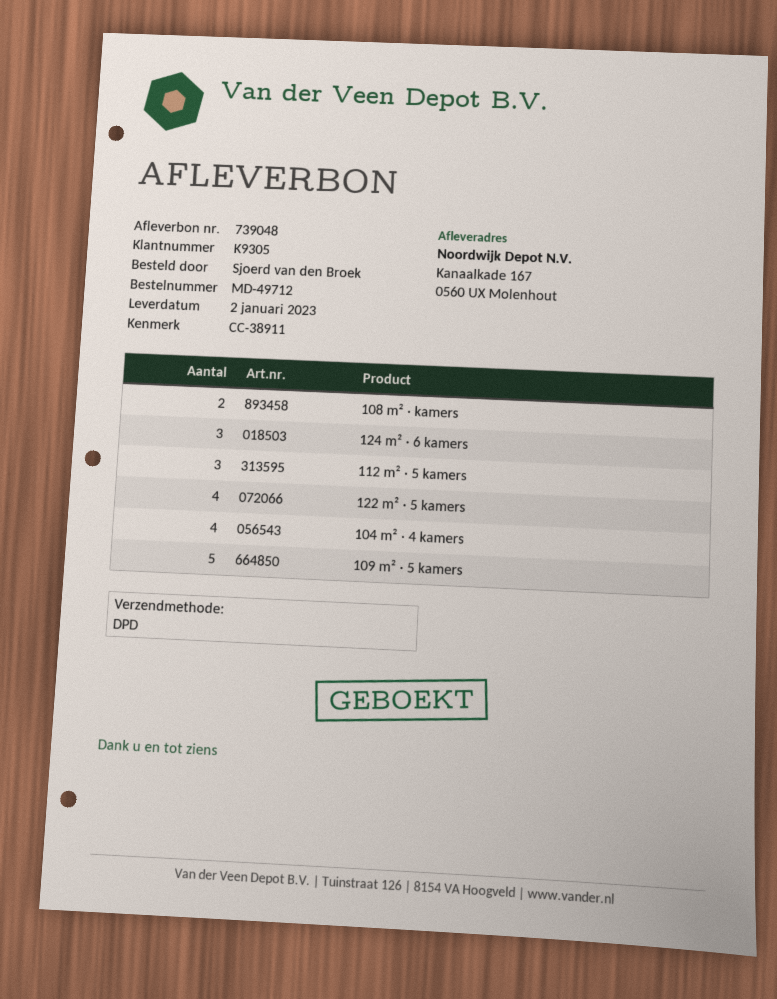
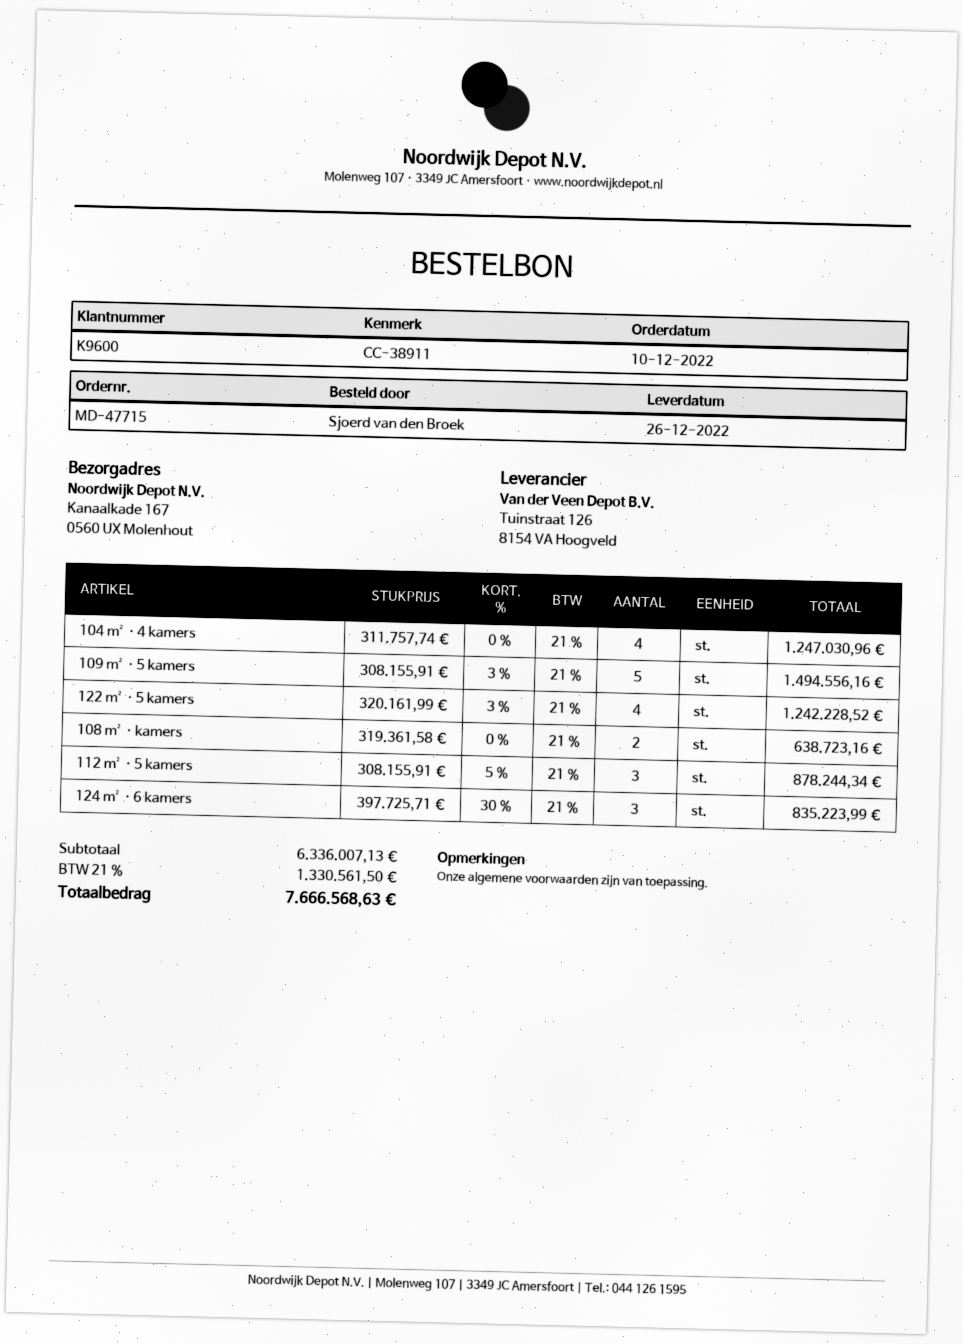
order number: MD-49712 -> MD-47715
delivery date: 2023-01-02 -> 2022-12-26
customer number: K9305 -> K9600

